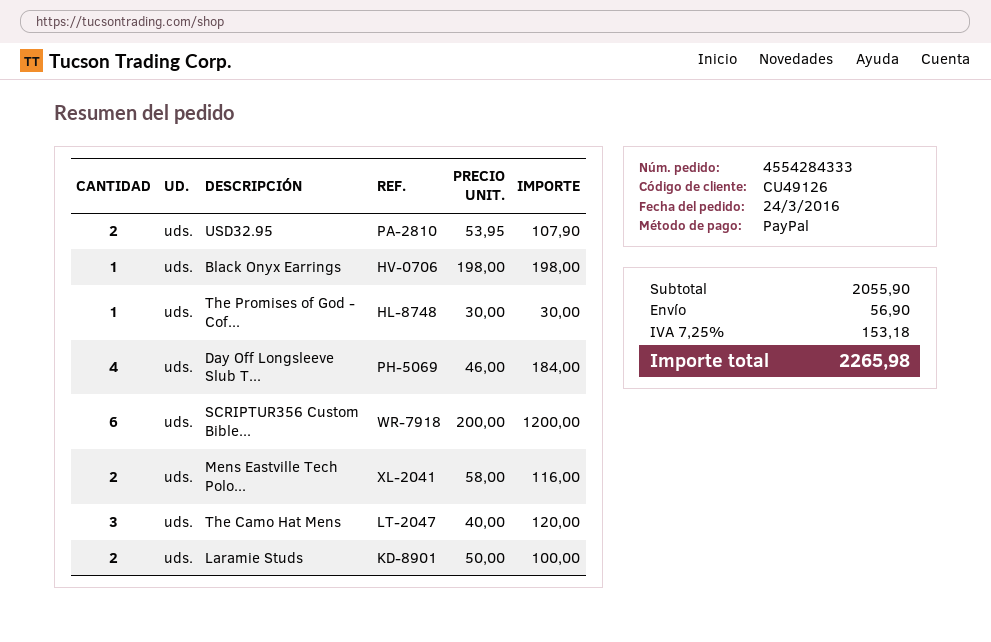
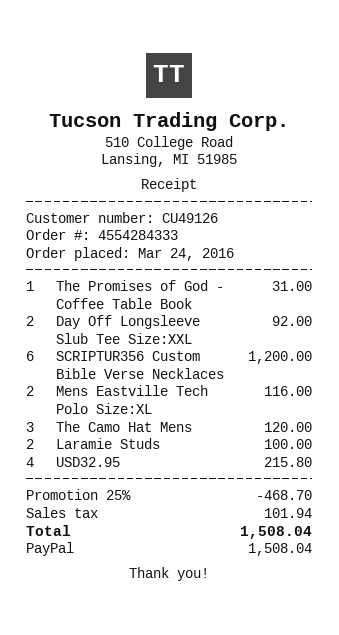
USD32.95: 2 for 107.90 -> 4 for 215.80
Black Onyx Earrings: 1 for 198.00 -> none
The Promises of God - Cof...: 1 for 30.00 -> 1 for 31.00
Day Off Longsleeve Slub T...: 4 for 184.00 -> 2 for 92.00
discount: none -> 25% = 468.70
shipping: 56.90 -> none
tax: 153.18 -> 101.94
total: 2265.98 -> 1508.04

